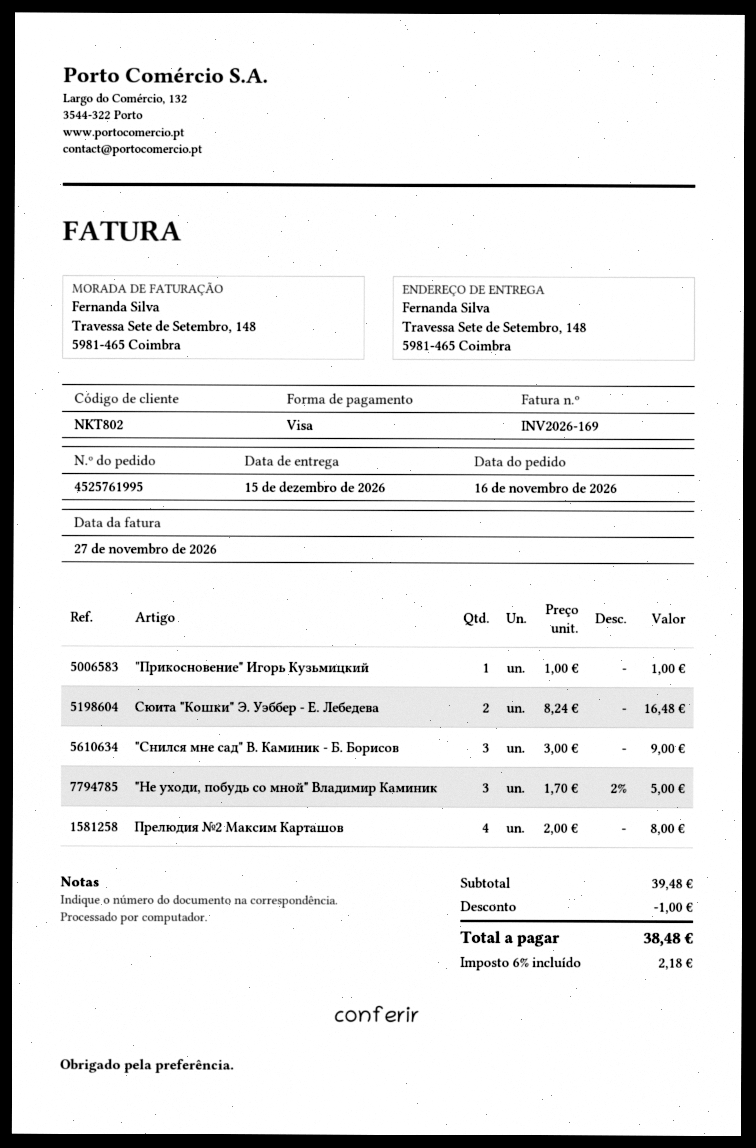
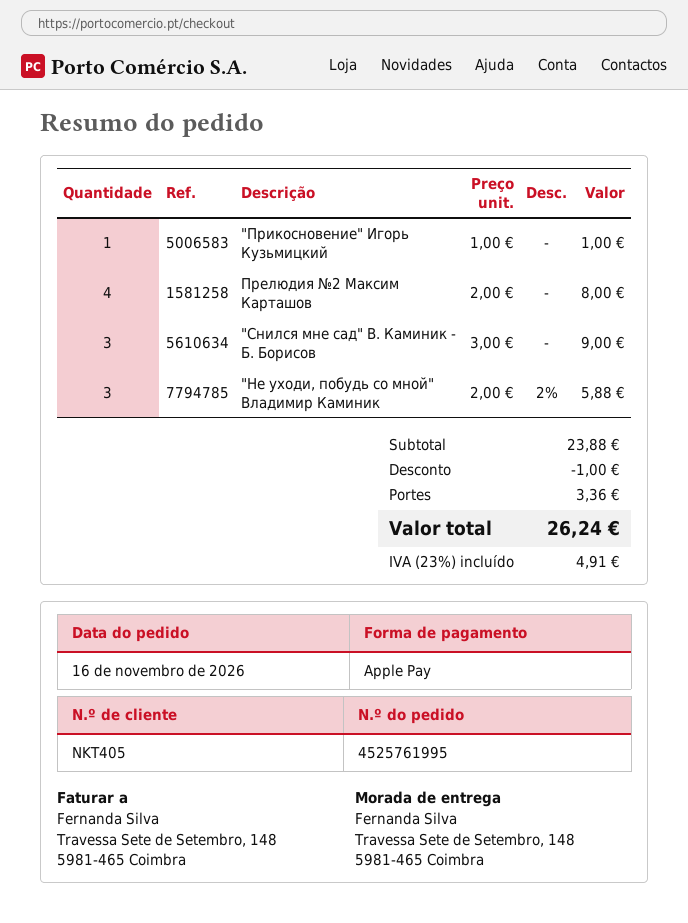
customer number: NKT802 -> NKT405
payment method: Visa -> Apple Pay
Сюита "Кошки" Э. Уэббер - Е. Лебедева: 2 x 8.24 = 16.48 -> none
"Не уходи, побудь со мной" Владимир Каминик: 3 x 1.70 - 2% = 5.00 -> 3 x 2.00 - 2% = 5.88
subtotal: 39.48 -> 23.88
shipping: none -> 3.36
tax: 6% = 2.18 -> 23% = 4.91
total: 38.48 -> 26.24

